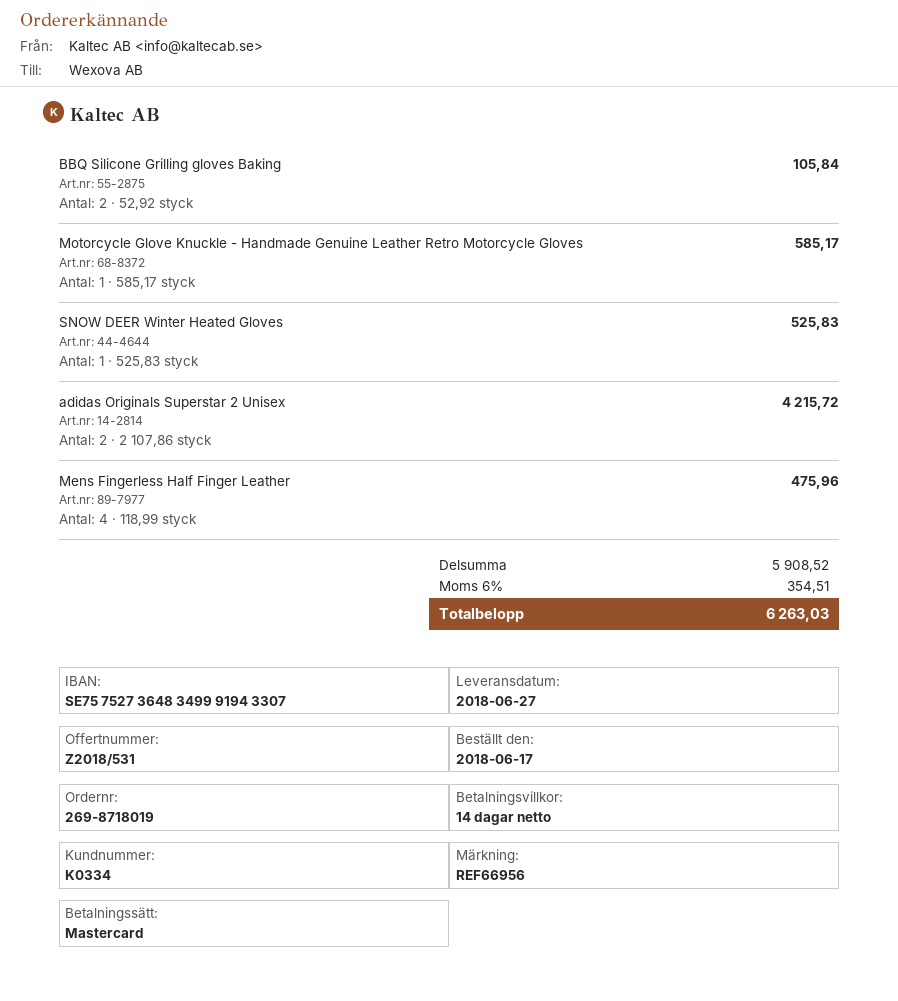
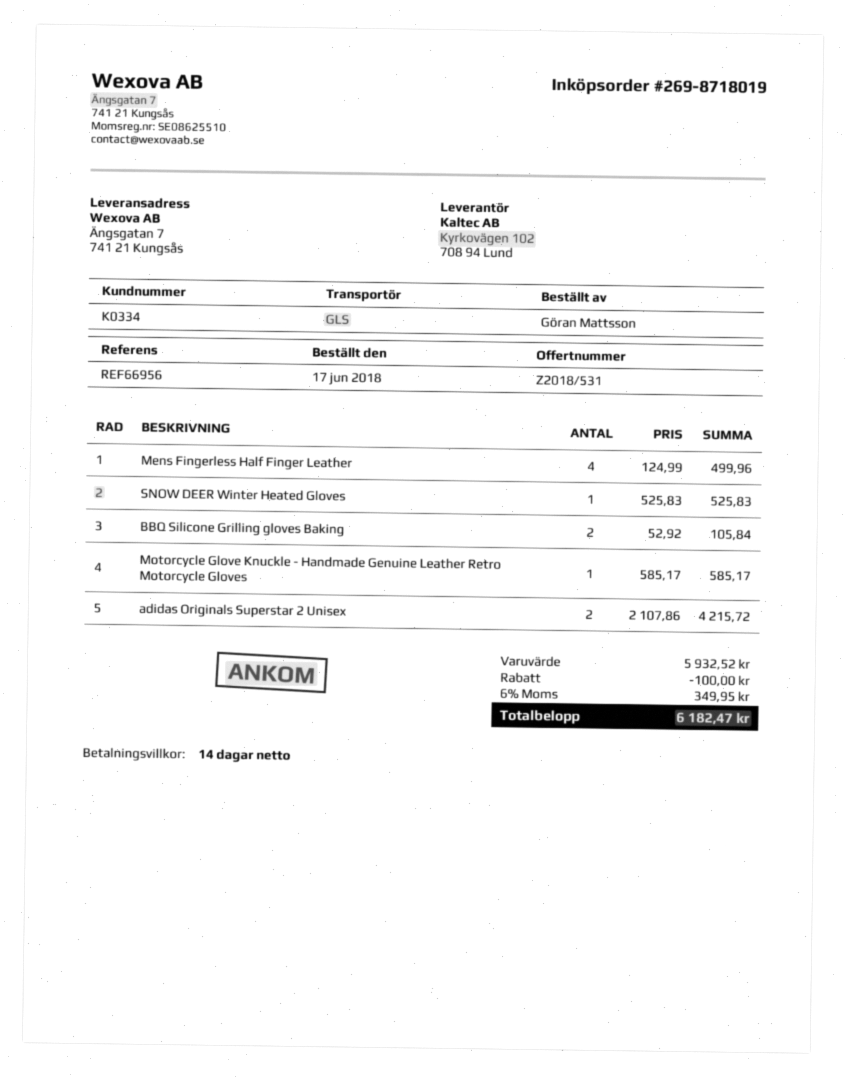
Mens Fingerless Half Finger Leather: 4 x 118.99 = 475.96 -> 4 x 124.99 = 499.96
subtotal: 5908.52 -> 5932.52
discount: none -> 100.00
tax: 6% = 354.51 -> 6% = 349.95
total: 6263.03 -> 6182.47

